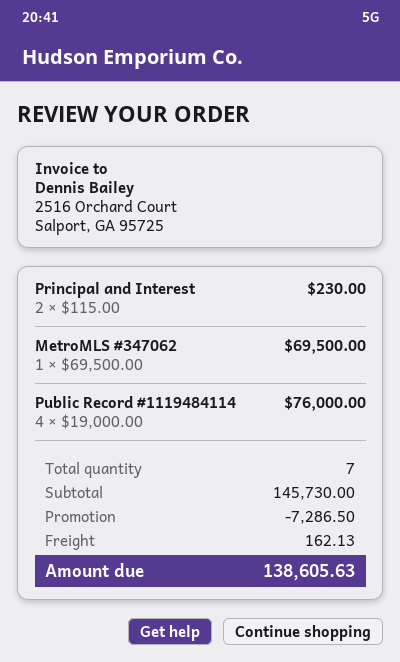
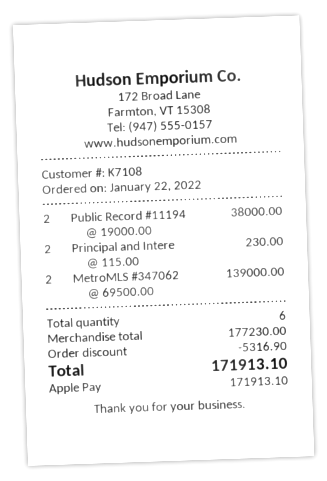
MetroMLS #347062: 1 x 69500.00 = 69500.00 -> 2 x 69500.00 = 139000.00
Public Record #1119484114: 4 x 19000.00 = 76000.00 -> 2 x 19000.00 = 38000.00
total quantity: 7 -> 6
subtotal: 145730.00 -> 177230.00
discount: 7286.50 -> 5316.90
shipping: 162.13 -> none
total: 138605.63 -> 171913.10

